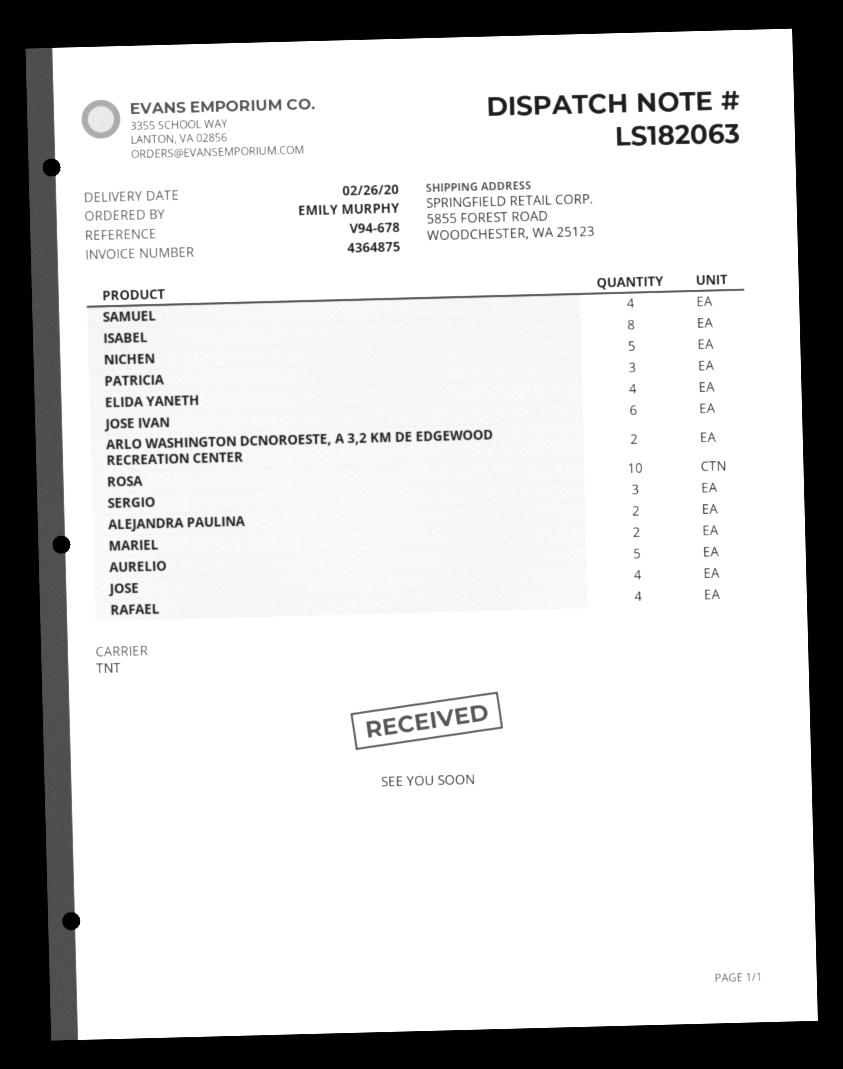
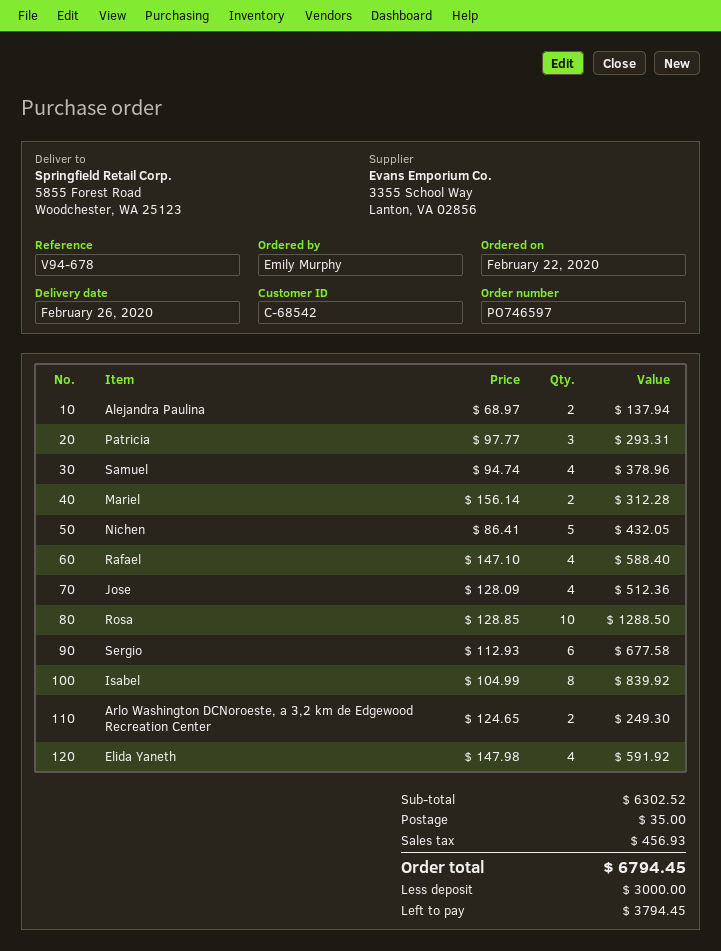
JOSE IVAN: 6 -> none
SERGIO: 3 -> 6
AURELIO: 5 -> none

